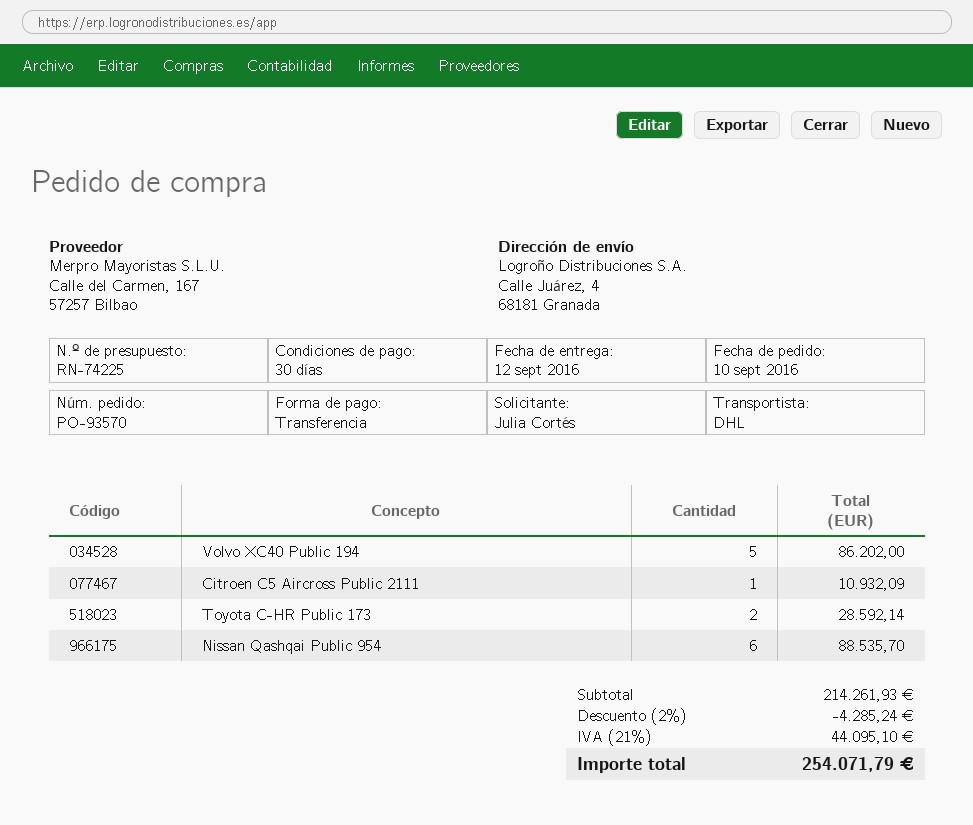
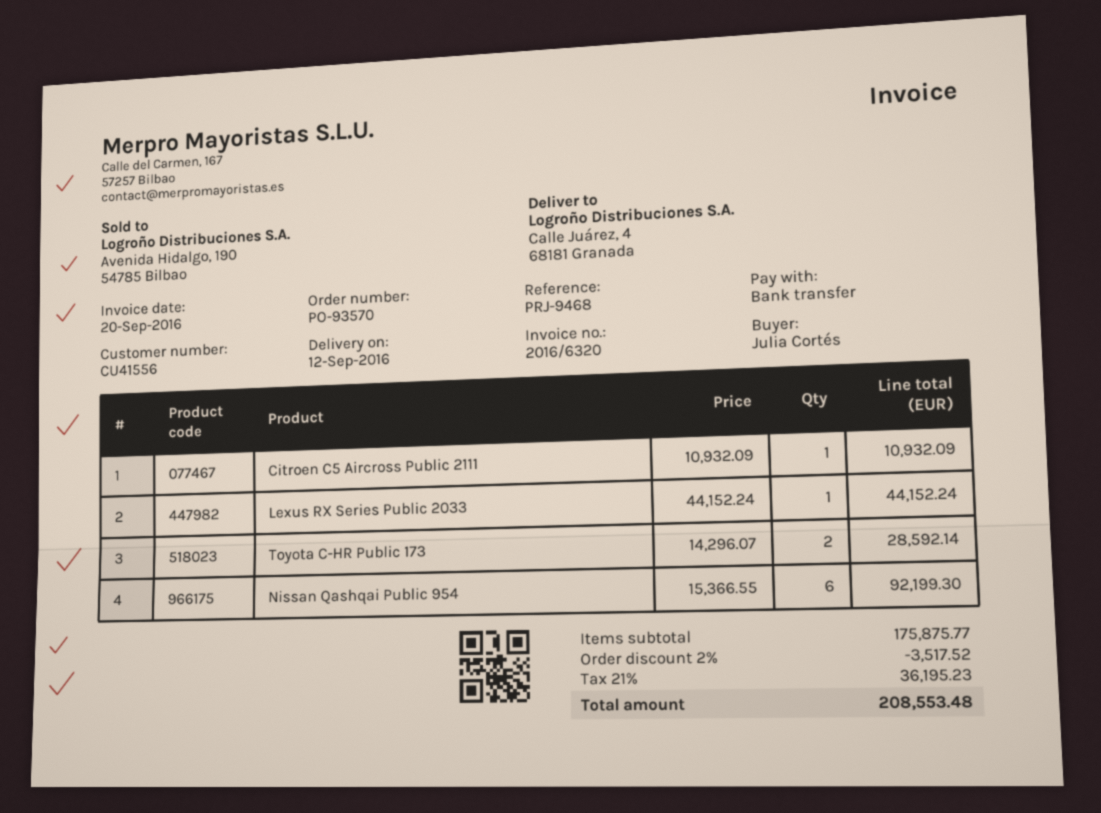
Volvo XC40 Public 194: 5 for 86202.00 -> none
Nissan Qashqai Public 954: 6 for 88535.70 -> 6 for 92199.30
Lexus RX Series Public 2033: none -> 1 for 44152.24
subtotal: 214261.93 -> 175875.77
discount: 2% = 4285.24 -> 2% = 3517.52
tax: 21% = 44095.10 -> 21% = 36195.23
total: 254071.79 -> 208553.48

